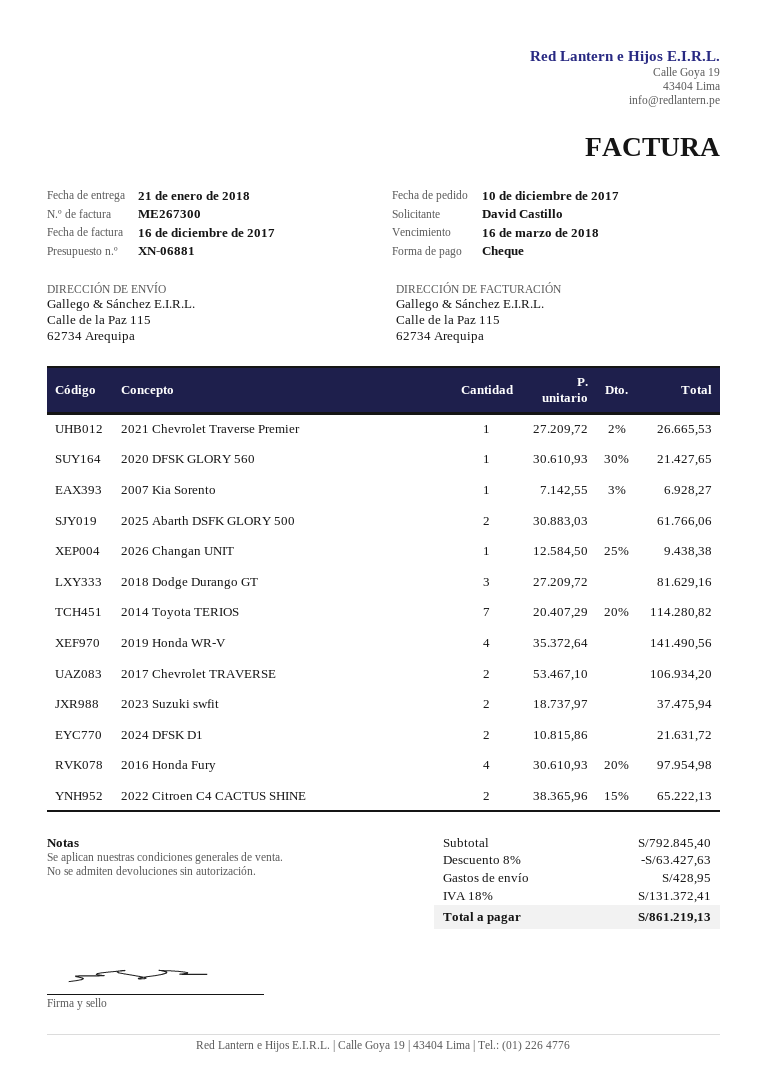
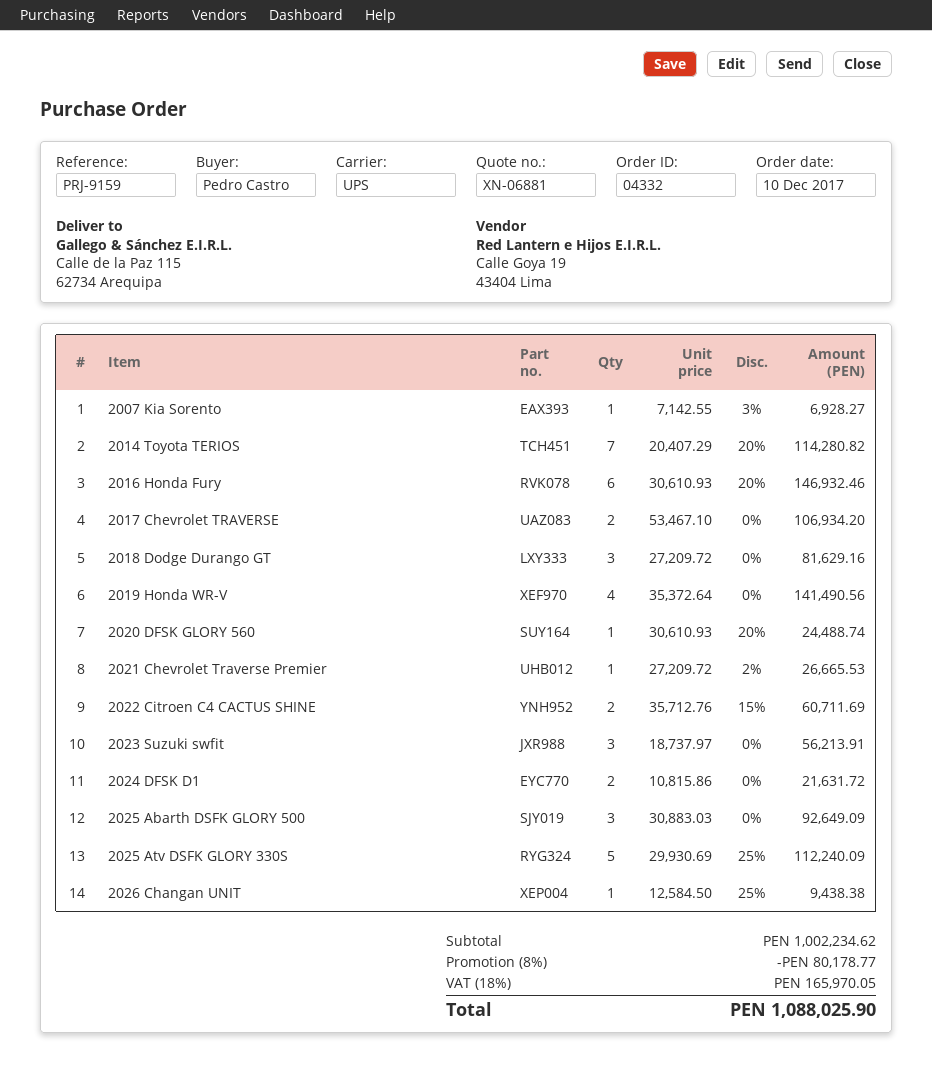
ordered by: David Castillo -> Pedro Castro
2020 DFSK GLORY 560: 1 x 30610.93 - 30% = 21427.65 -> 1 x 30610.93 - 20% = 24488.74
2025 Abarth DSFK GLORY 500: 2 x 30883.03 = 61766.06 -> 3 x 30883.03 = 92649.09
2023 Suzuki swfit: 2 x 18737.97 = 37475.94 -> 3 x 18737.97 = 56213.91
2016 Honda Fury: 4 x 30610.93 - 20% = 97954.98 -> 6 x 30610.93 - 20% = 146932.46
2022 Citroen C4 CACTUS SHINE: 2 x 38365.96 - 15% = 65222.13 -> 2 x 35712.76 - 15% = 60711.69
2025 Atv DSFK GLORY 330S: none -> 5 x 29930.69 - 25% = 112240.09
subtotal: 792845.40 -> 1002234.62
discount: 8% = 63427.63 -> 8% = 80178.77
shipping: 428.95 -> none
tax: 18% = 131372.41 -> 18% = 165970.05
total: 861219.13 -> 1088025.90

